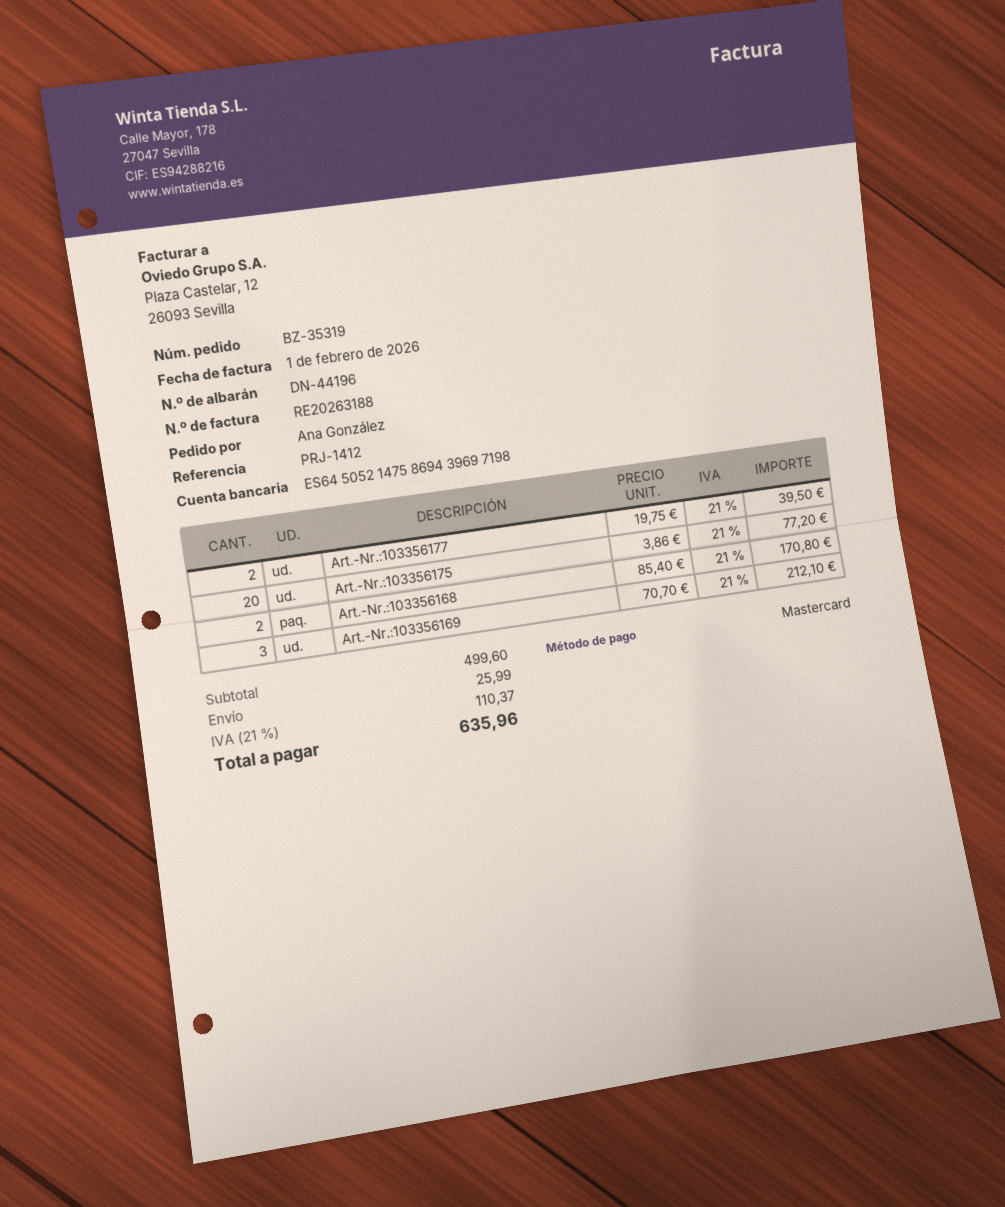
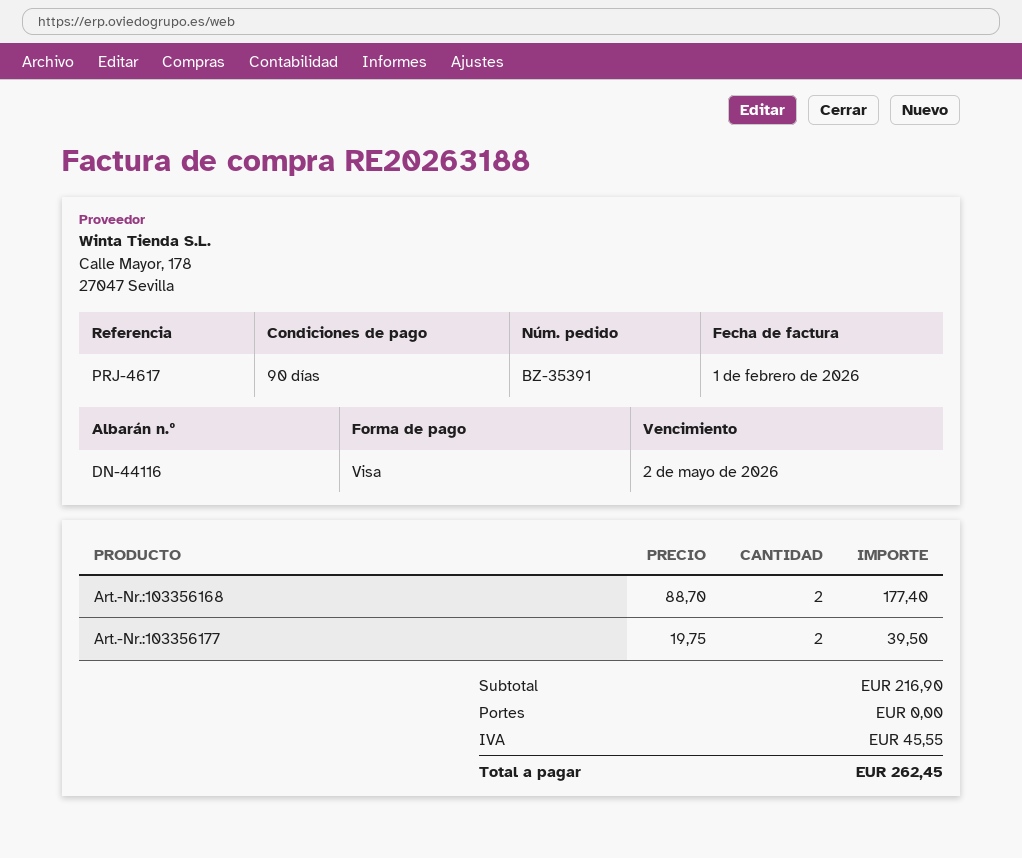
order number: BZ-35319 -> BZ-35391
delivery note number: DN-44196 -> DN-44116
reference: PRJ-1412 -> PRJ-4617
payment method: Mastercard -> Visa
Art.-Nr.:103356175: 20 x 3.86 = 77.20 -> none
Art.-Nr.:103356168: 2 x 85.40 = 170.80 -> 2 x 88.70 = 177.40
Art.-Nr.:103356169: 3 x 70.70 = 212.10 -> none
subtotal: 499.60 -> 216.90
shipping: 25.99 -> 0.00
tax: 110.37 -> 45.55
total: 635.96 -> 262.45

